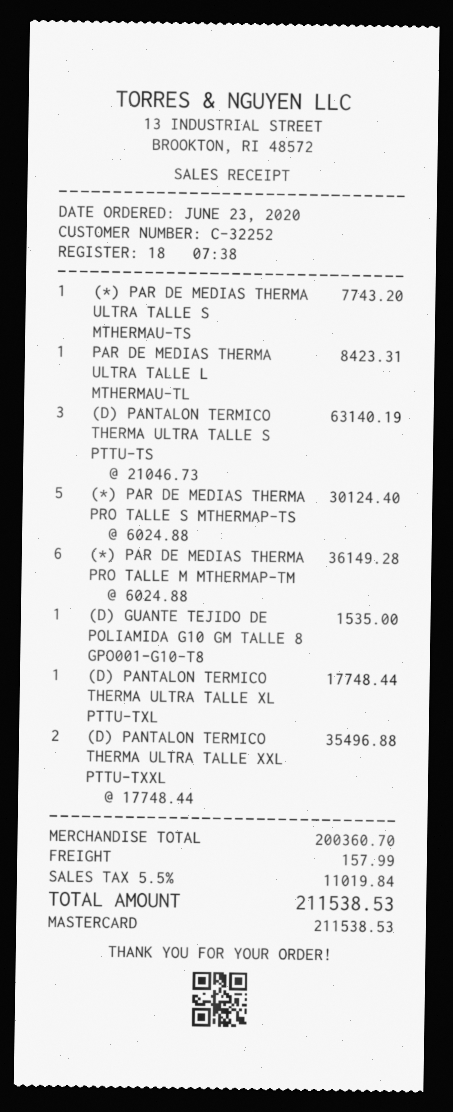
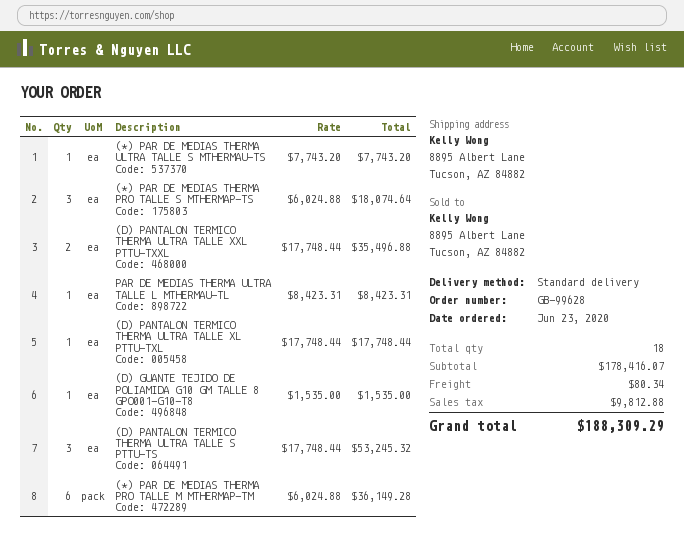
(D) PANTALON TERMICO THERMA ULTRA TALLE S PTTU-TS: 3 x 21046.73 = 63140.19 -> 3 x 17748.44 = 53245.32
(*) PAR DE MEDIAS THERMA PRO TALLE S MTHERMAP-TS: 5 x 6024.88 = 30124.40 -> 3 x 6024.88 = 18074.64
subtotal: 200360.70 -> 178416.07
shipping: 157.99 -> 80.34
tax: 11019.84 -> 9812.88
total: 211538.53 -> 188309.29

